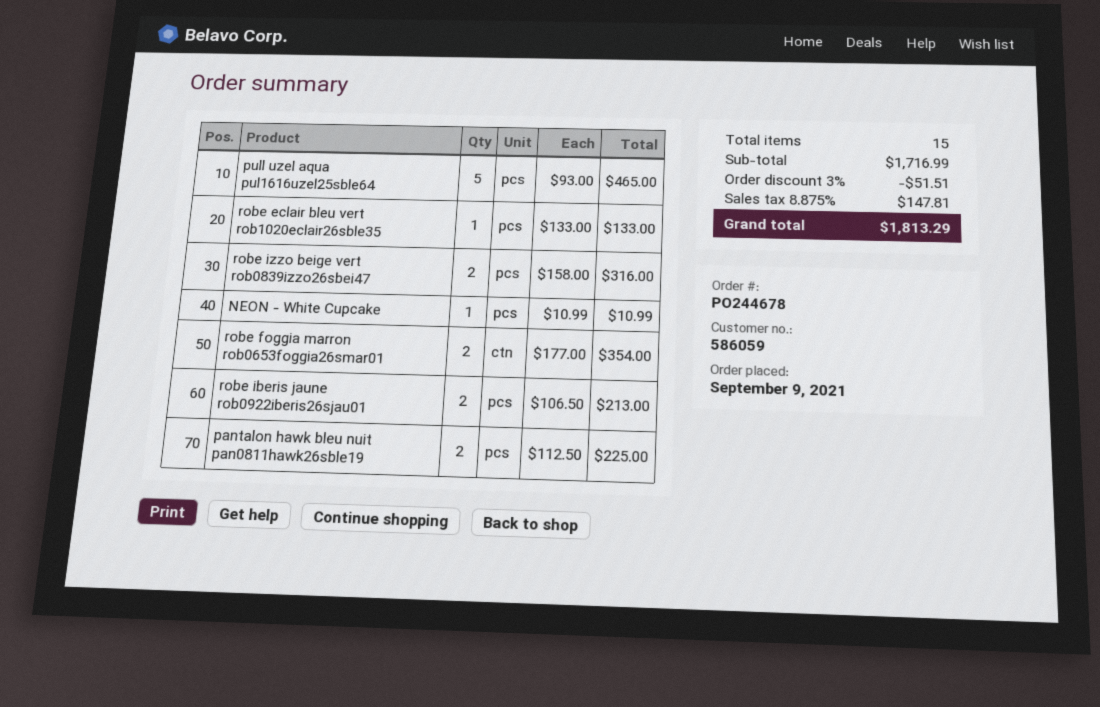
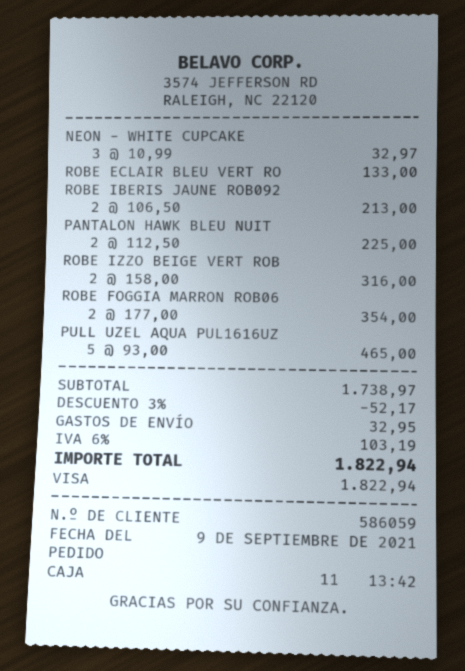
NEON - White Cupcake: 1 x 10.99 = 10.99 -> 3 x 10.99 = 32.97
subtotal: 1716.99 -> 1738.97
discount: 3% = 51.51 -> 3% = 52.17
shipping: none -> 32.95
tax: 8.875% = 147.81 -> 6% = 103.19
total: 1813.29 -> 1822.94

